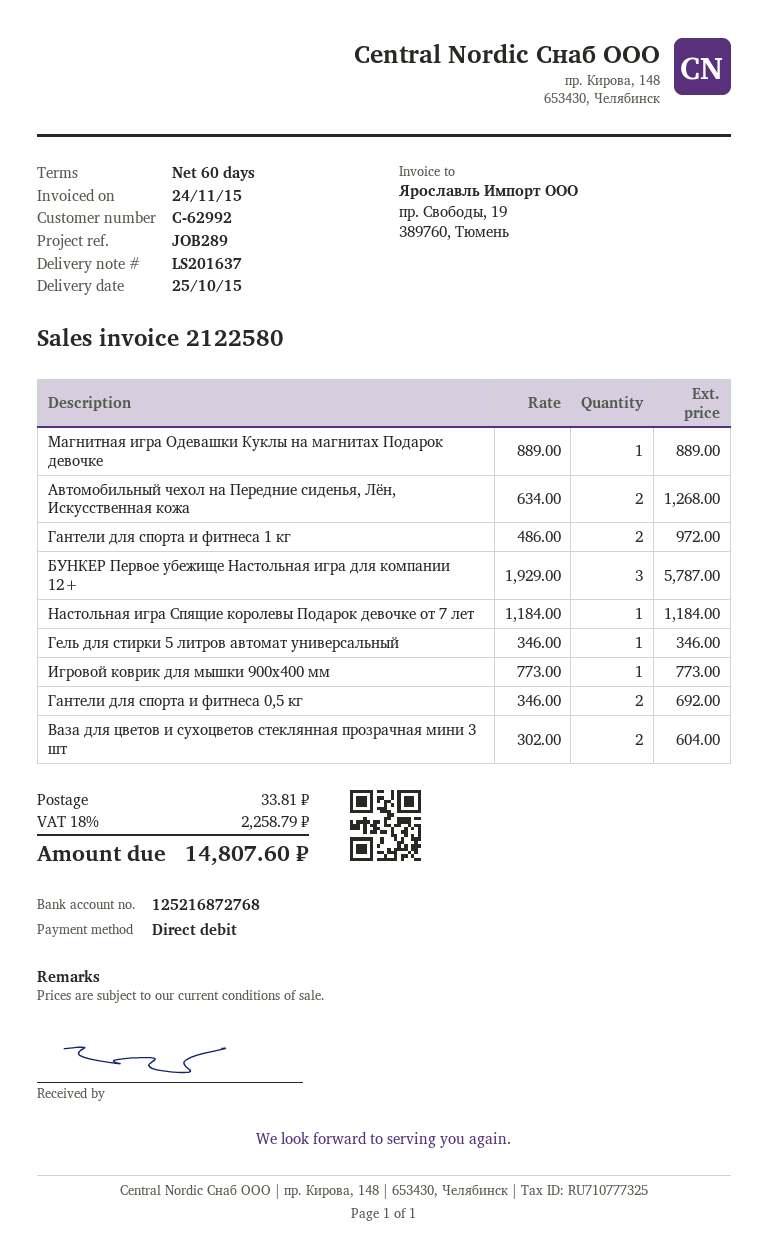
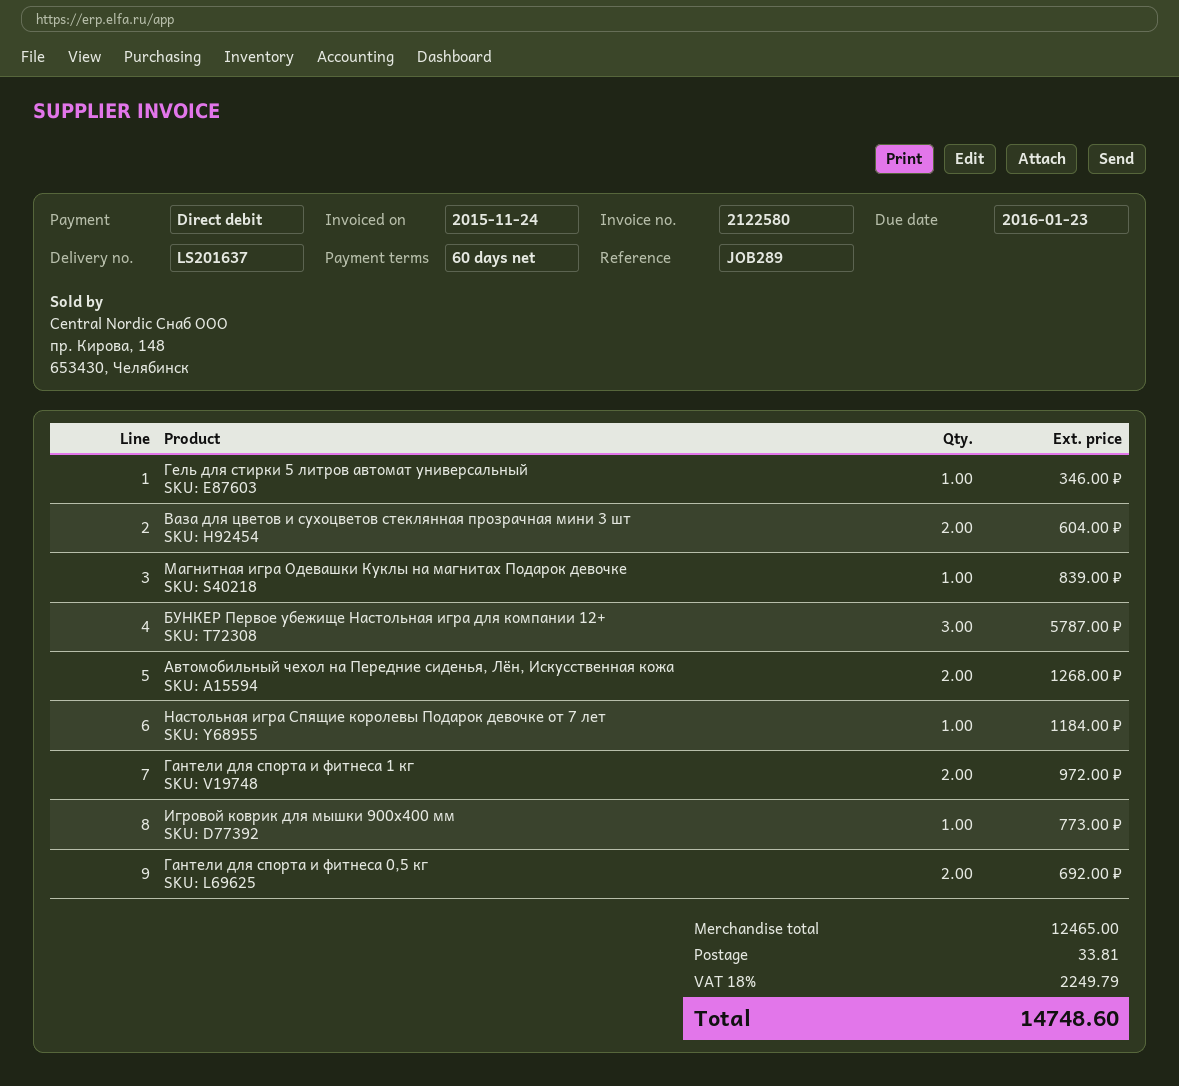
Магнитная игра Одевашки Куклы на магнитах Подарок девочке: 1 for 889.00 -> 1 for 839.00
tax: 18% = 2258.79 -> 18% = 2249.79
total: 14807.60 -> 14748.60

